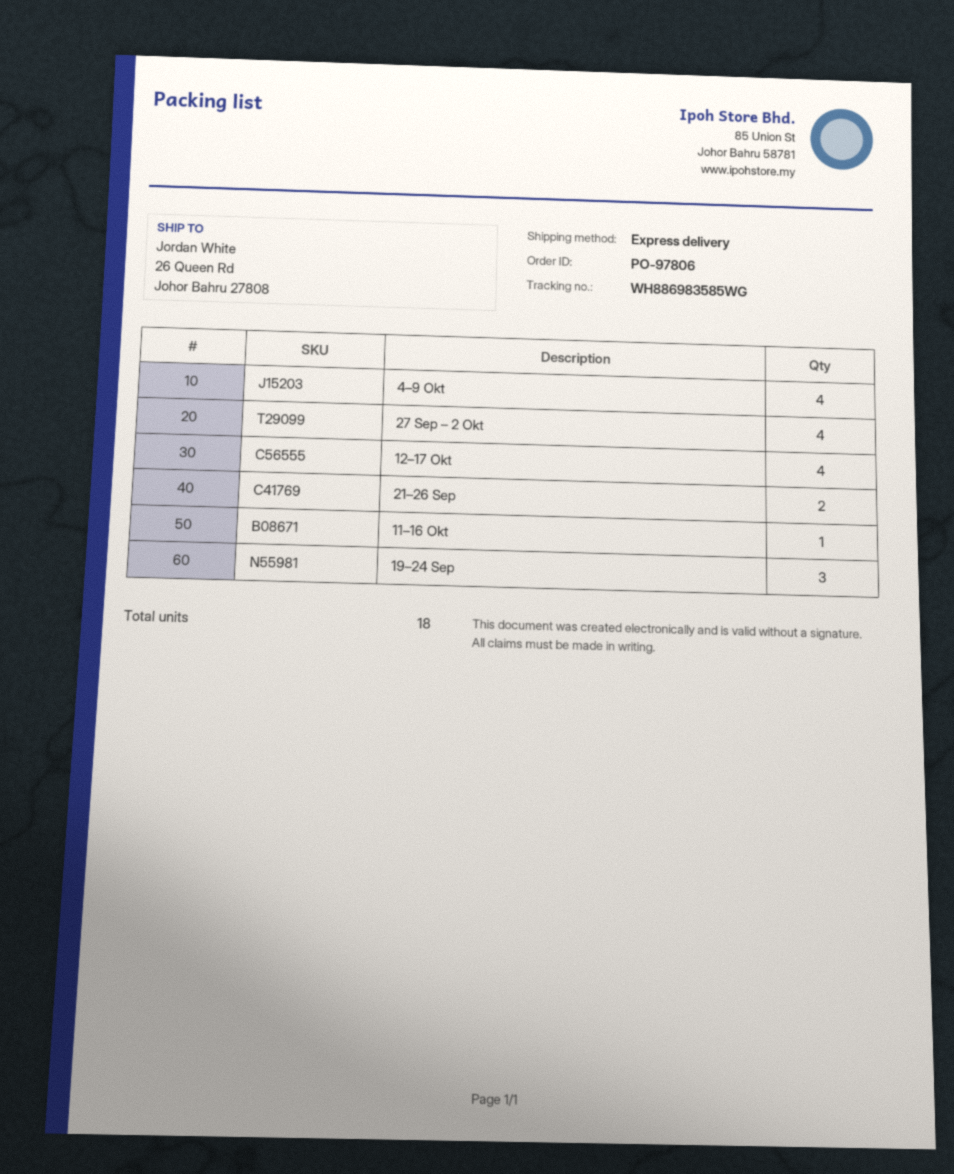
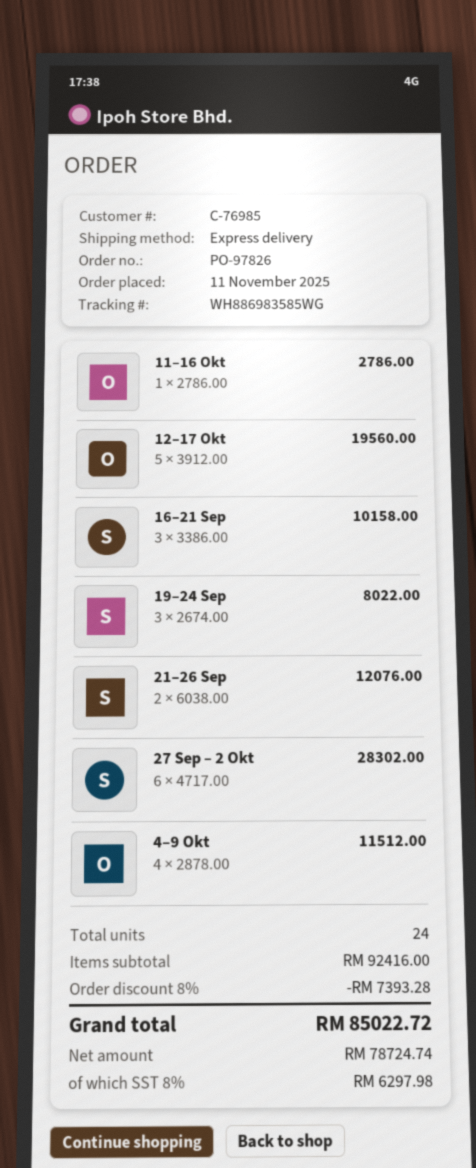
order number: PO-97806 -> PO-97826
27 Sep – 2 Okt: 4 -> 6
12–17 Okt: 4 -> 5
16–21 Sep: none -> 3
total quantity: 18 -> 24

